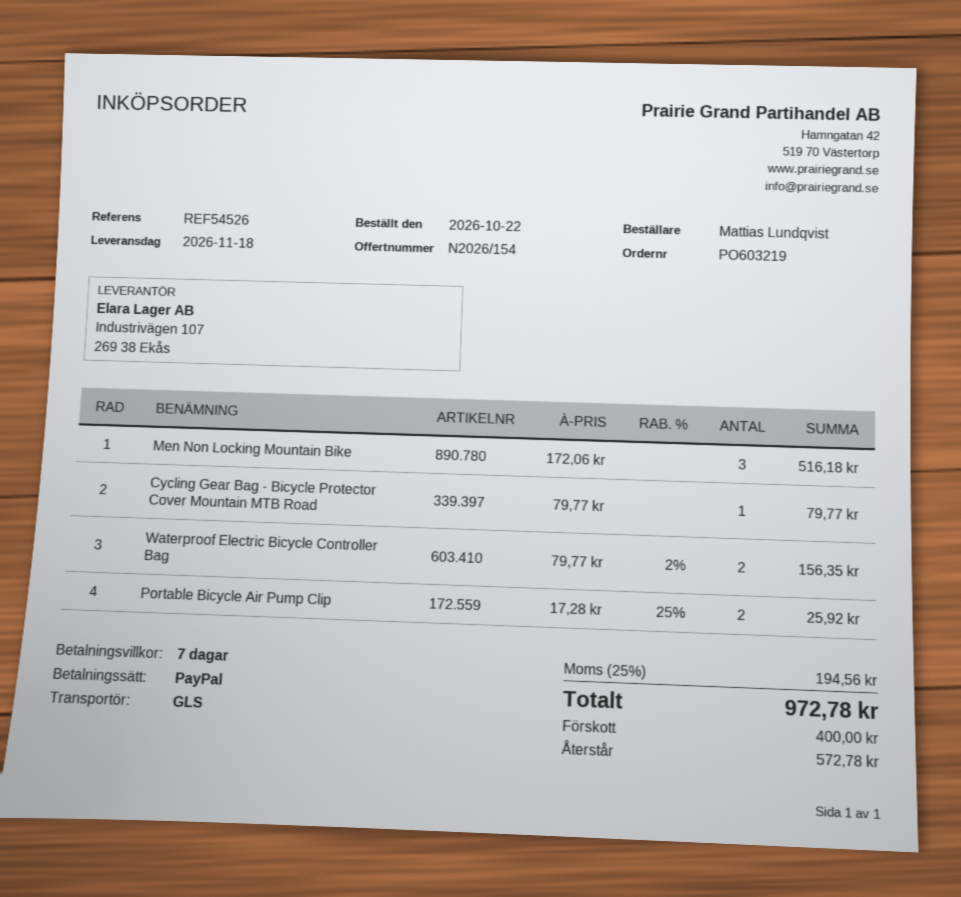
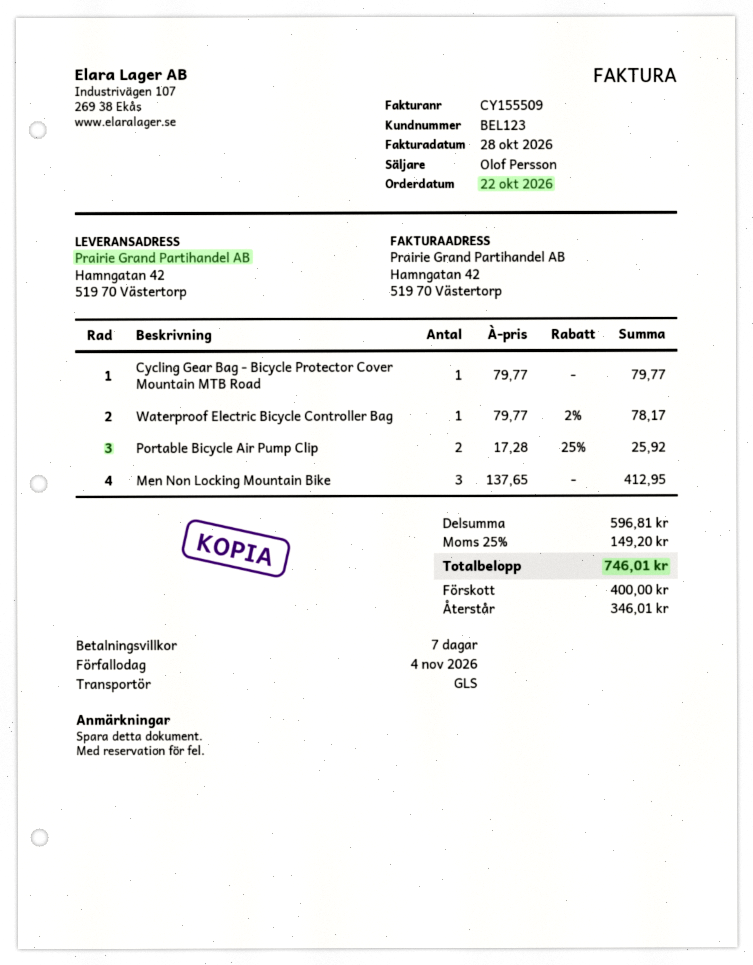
Men Non Locking Mountain Bike: 3 x 172.06 = 516.18 -> 3 x 137.65 = 412.95
Waterproof Electric Bicycle Controller Bag: 2 x 79.77 - 2% = 156.35 -> 1 x 79.77 - 2% = 78.17
tax: 25% = 194.56 -> 25% = 149.20
total: 972.78 -> 746.01
balance: 572.78 -> 346.01

